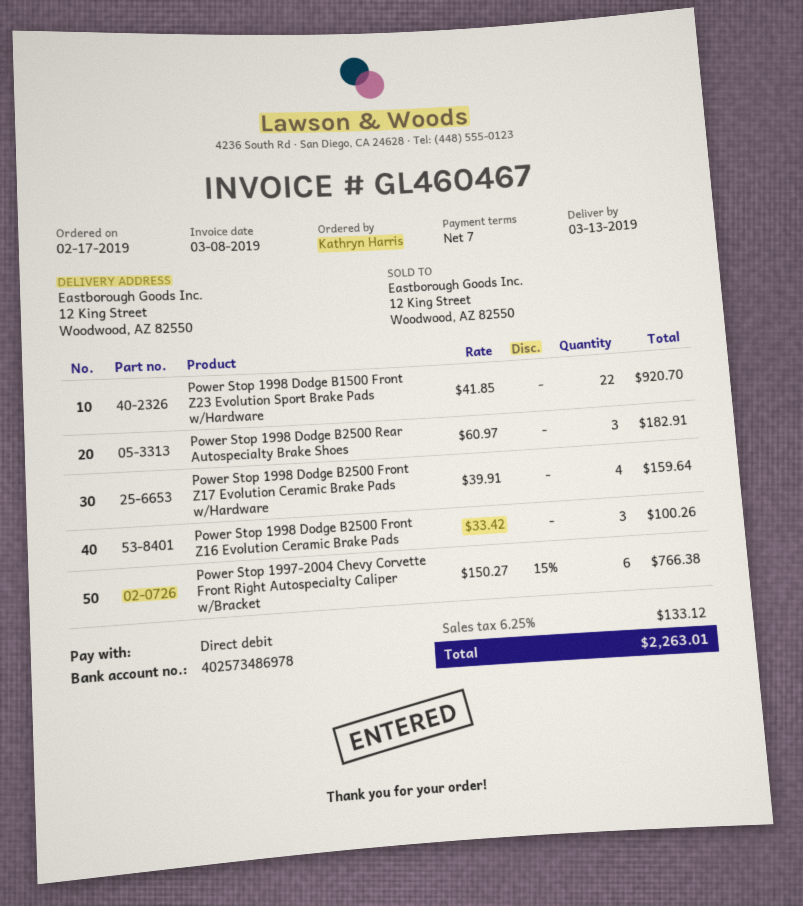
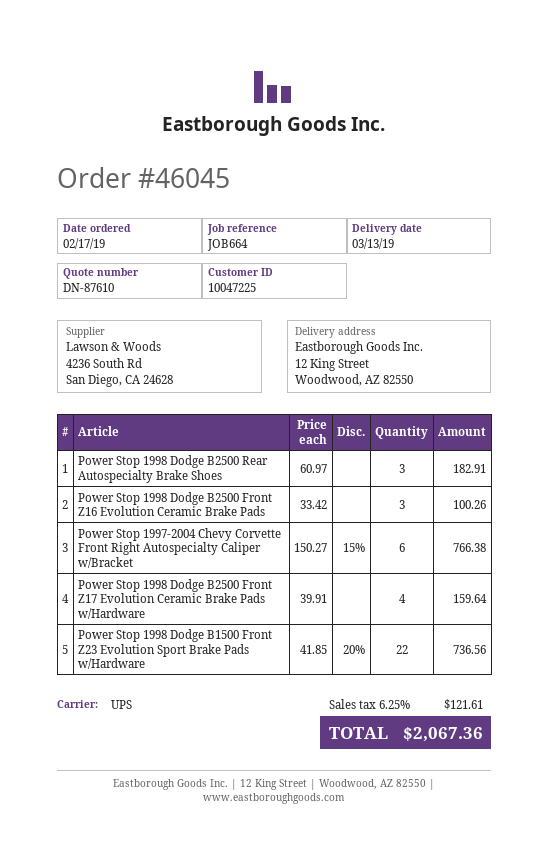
Power Stop 1998 Dodge B1500 Front Z23 Evolution Sport Brake Pads w/Hardware: 22 x 41.85 = 920.70 -> 22 x 41.85 - 20% = 736.56
tax: 6.25% = 133.12 -> 6.25% = 121.61
total: 2263.01 -> 2067.36

